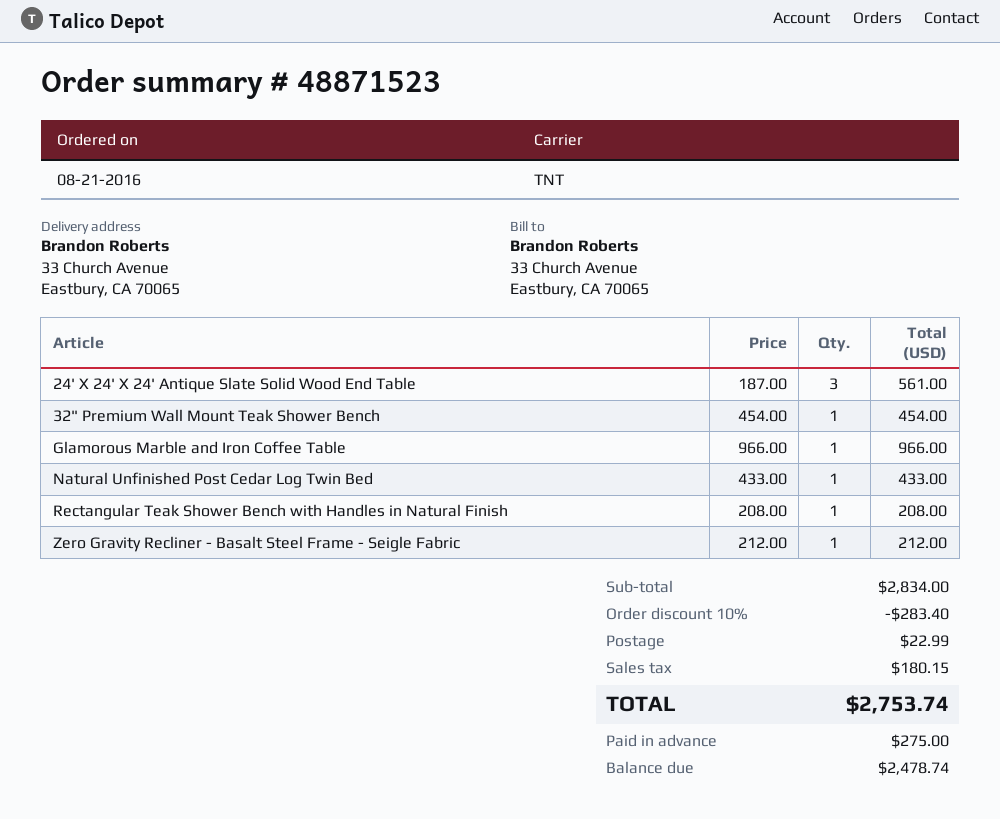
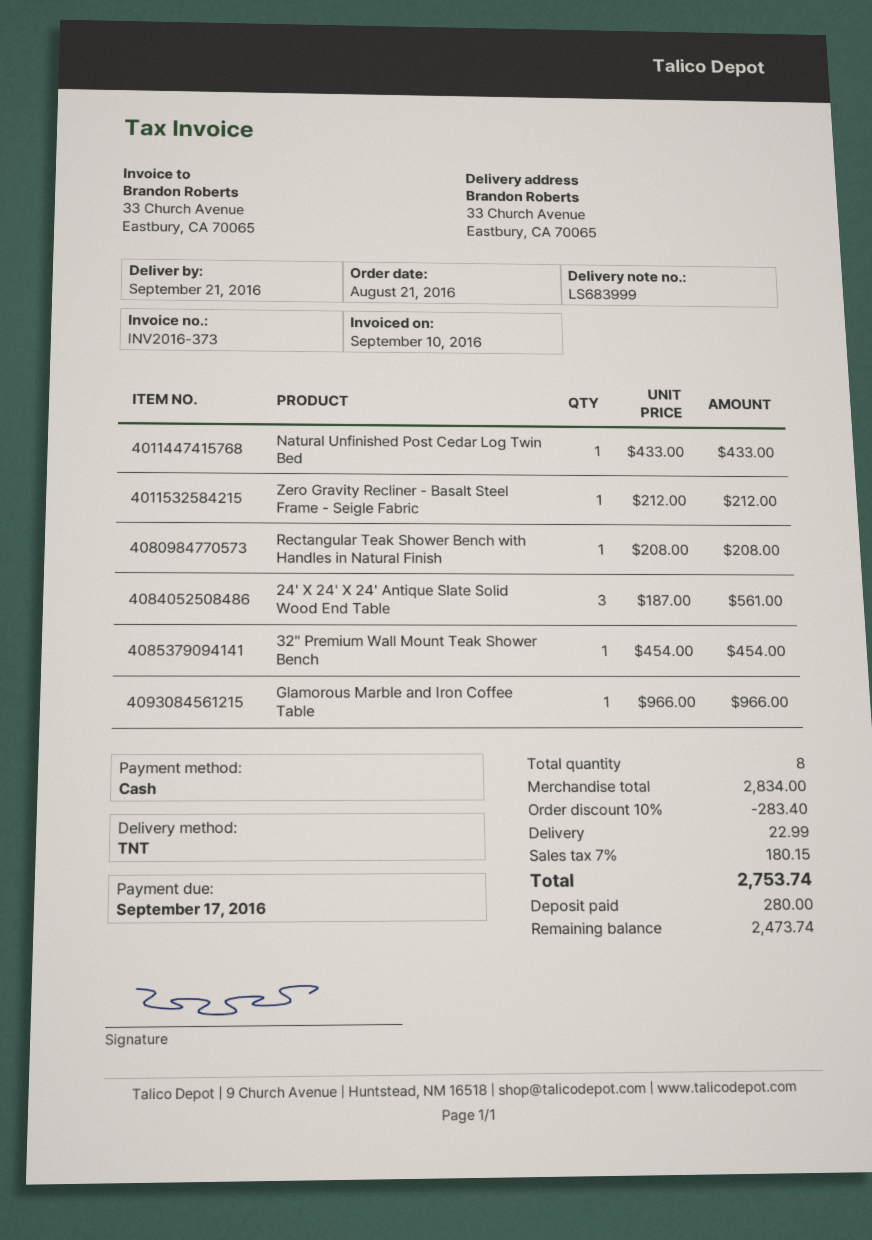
deposit: 275.00 -> 280.00
balance: 2478.74 -> 2473.74

